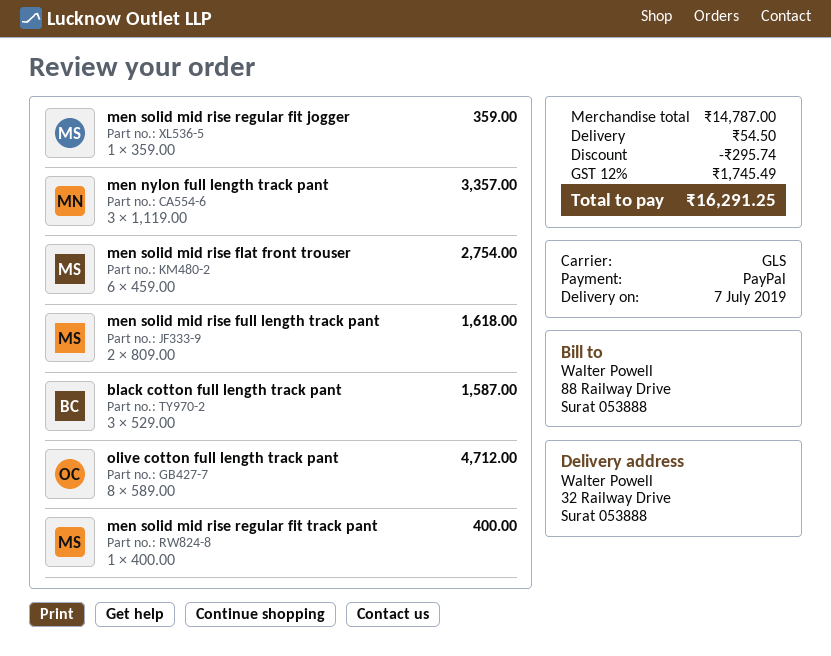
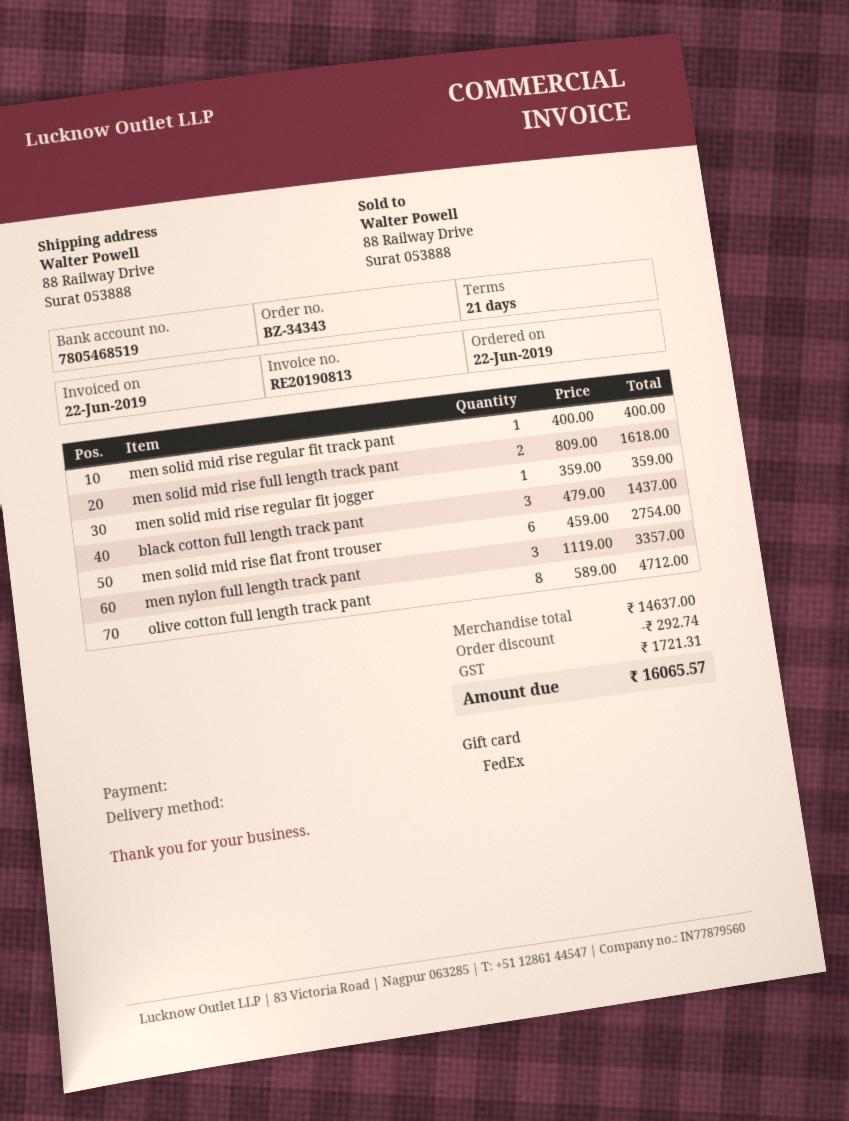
payment method: PayPal -> gift card
shipping method: GLS -> FedEx
ship to: 32 Railway Drive, Surat 053888 -> 88 Railway Drive, Surat 053888
black cotton full length track pant: 3 x 529.00 = 1587.00 -> 3 x 479.00 = 1437.00
subtotal: 14787.00 -> 14637.00
discount: 295.74 -> 292.74
shipping: 54.50 -> none
tax: 1745.49 -> 1721.31
total: 16291.25 -> 16065.57

